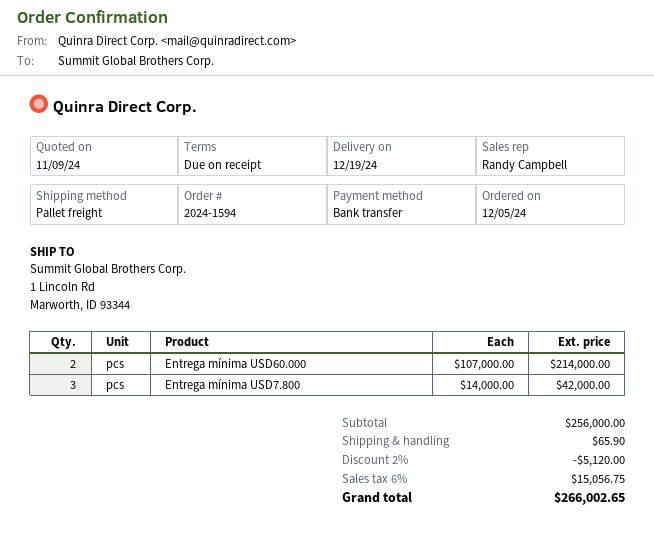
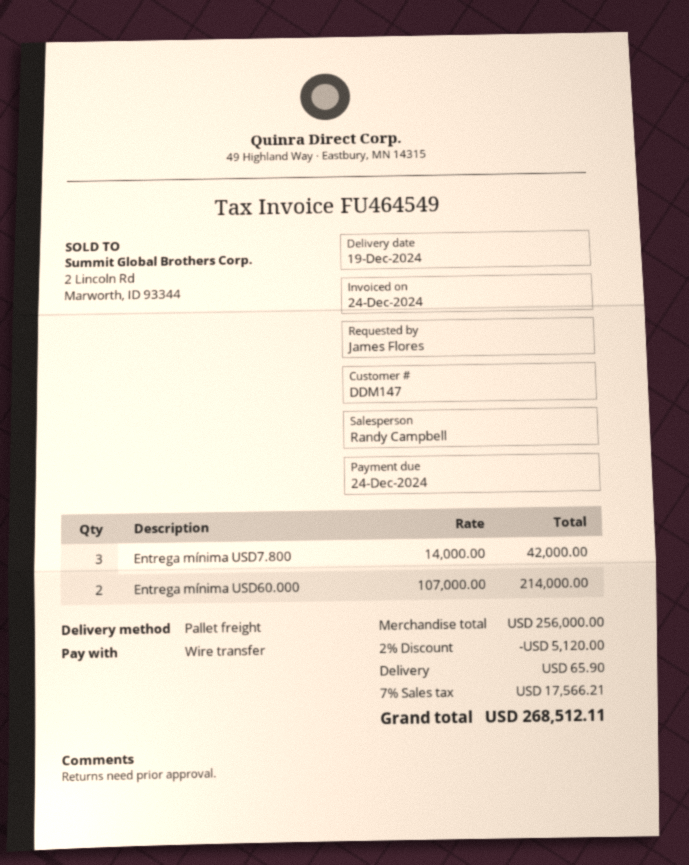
tax: 6% = 15056.75 -> 7% = 17566.21
total: 266002.65 -> 268512.11

